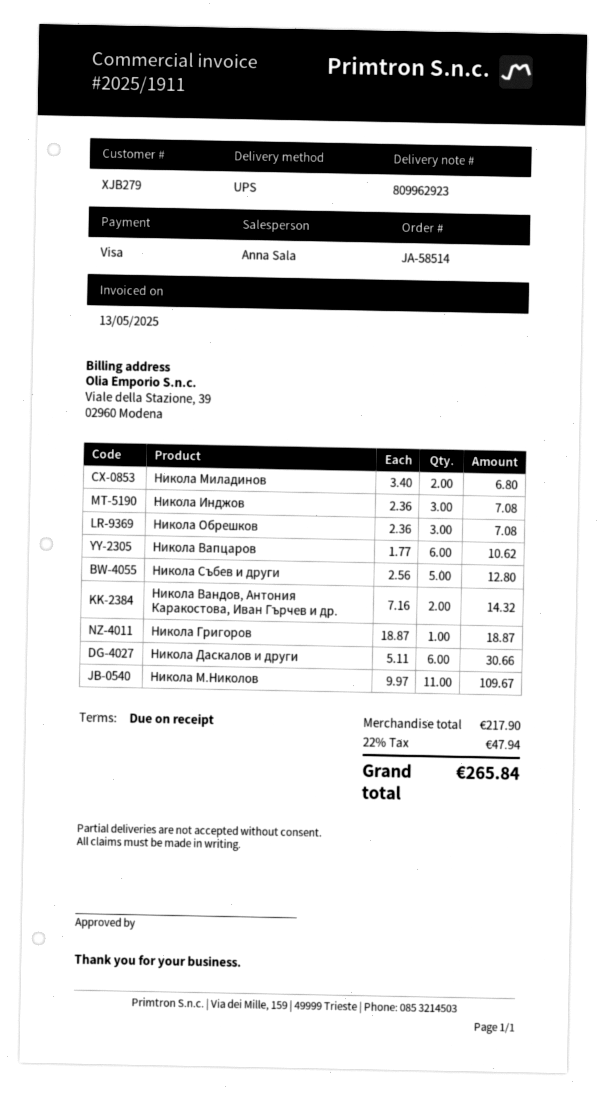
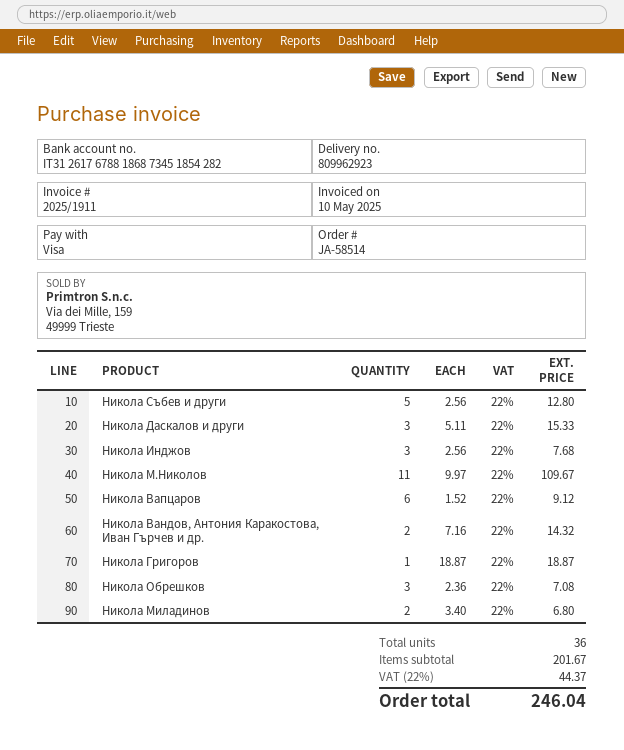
invoice date: 2025-05-13 -> 2025-05-10
Никола Инджов: 3 x 2.36 = 7.08 -> 3 x 2.56 = 7.68
Никола Вапцаров: 6 x 1.77 = 10.62 -> 6 x 1.52 = 9.12
Никола Даскалов и други: 6 x 5.11 = 30.66 -> 3 x 5.11 = 15.33
subtotal: 217.90 -> 201.67
tax: 22% = 47.94 -> 22% = 44.37
total: 265.84 -> 246.04

